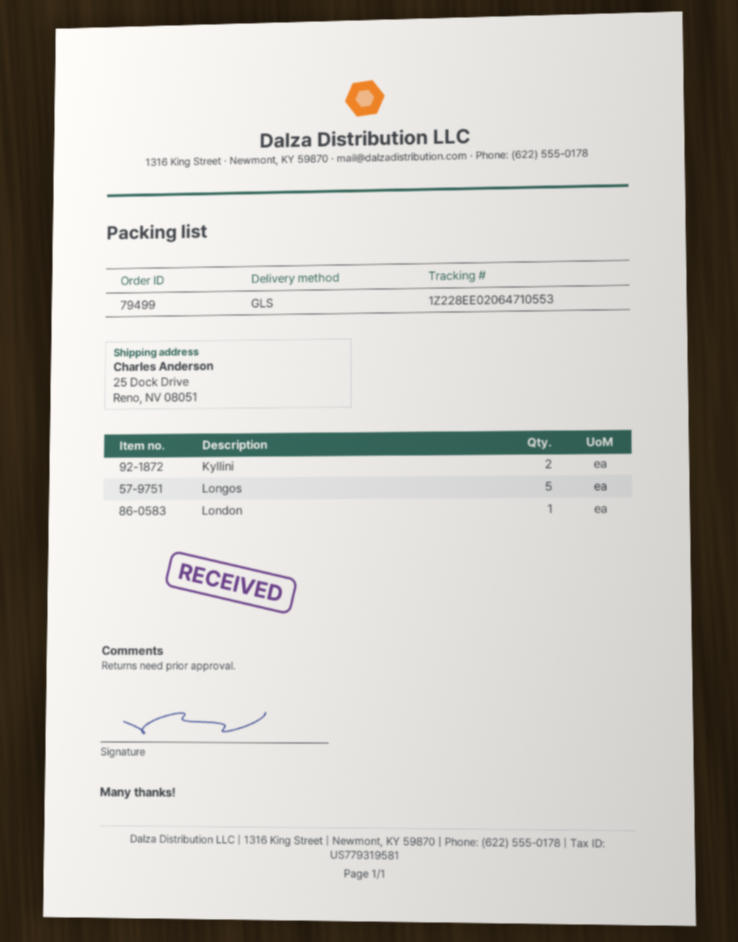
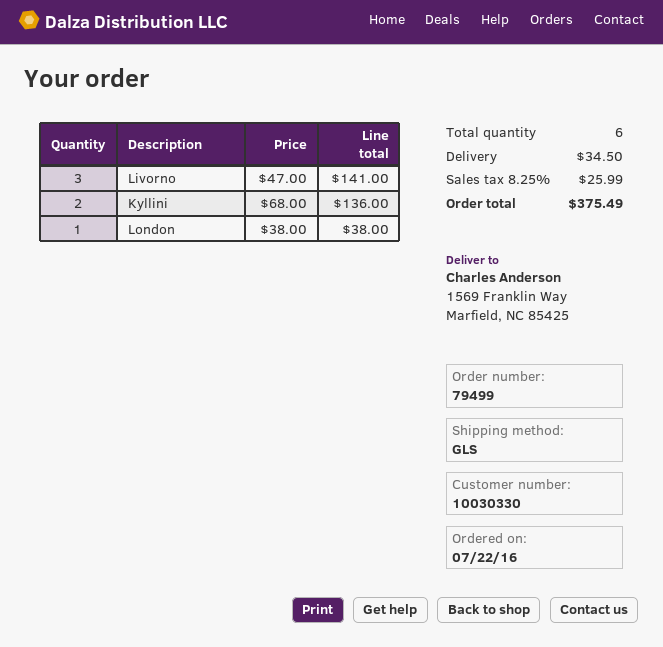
ship to: 25 Dock Drive, Reno, NV 08051 -> 1569 Franklin Way, Marfield, NC 85425
Longos: 5 -> none
Livorno: none -> 3

